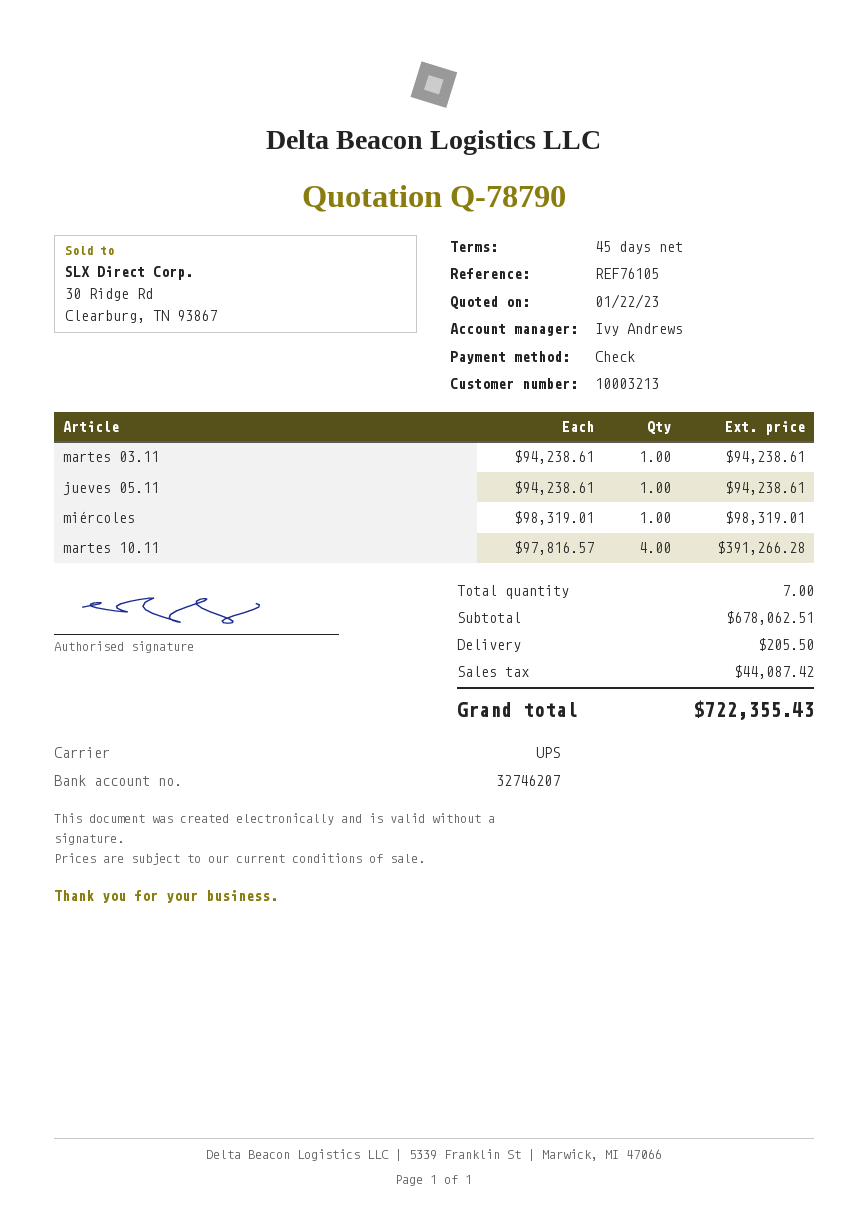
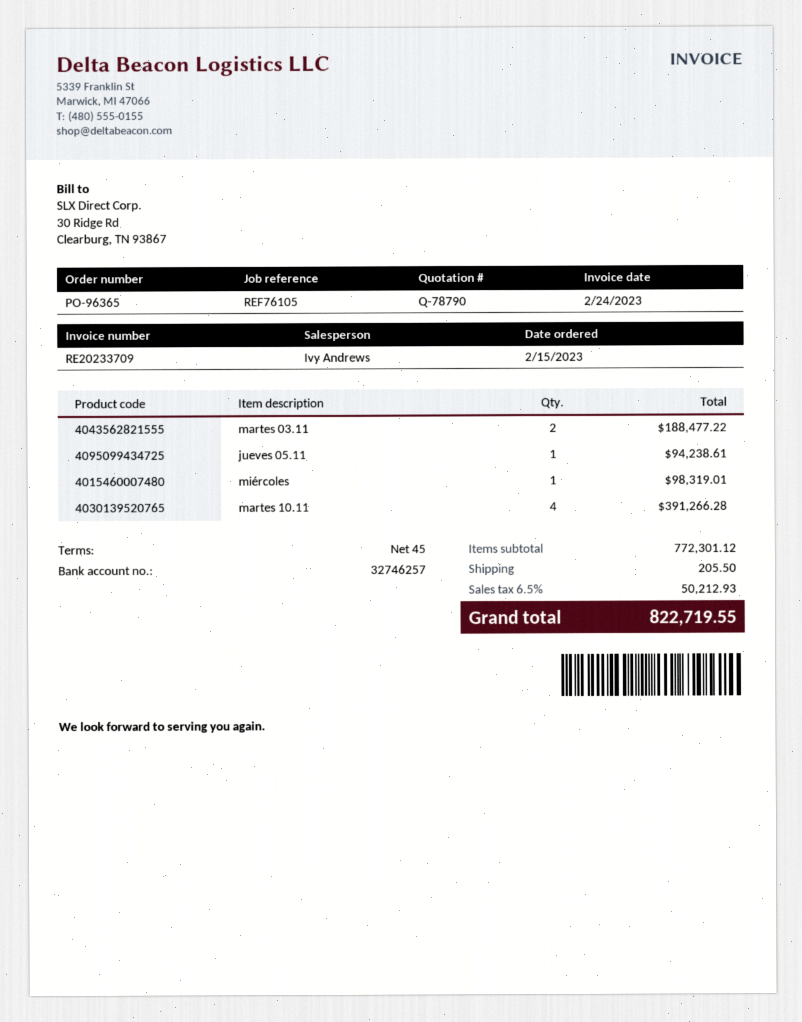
bank account: 32746207 -> 32746257
martes 03.11: 1 for 94238.61 -> 2 for 188477.22
subtotal: 678062.51 -> 772301.12
tax: 44087.42 -> 50212.93
total: 722355.43 -> 822719.55

